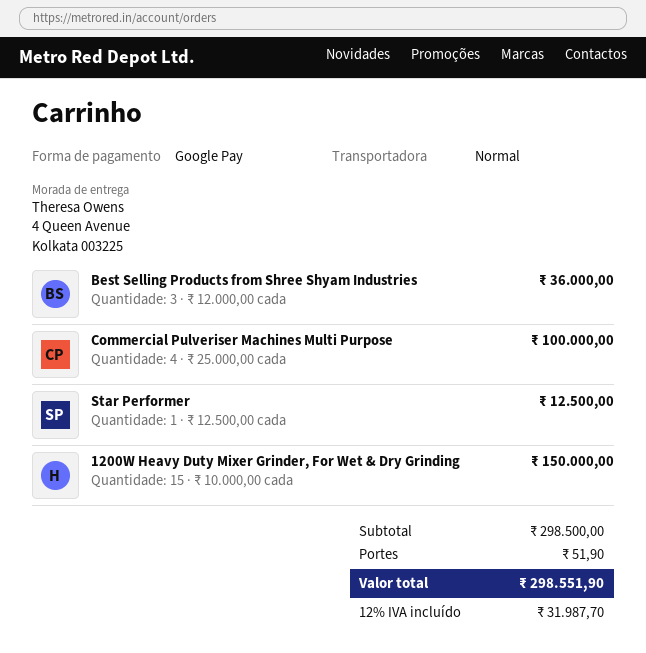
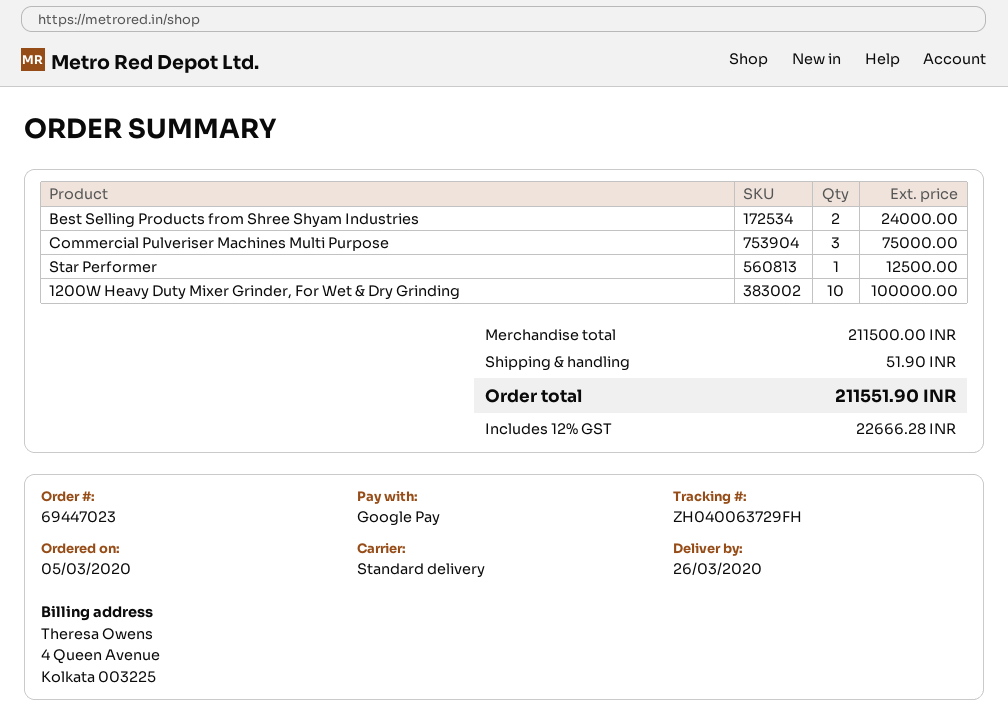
Best Selling Products from Shree Shyam Industries: 3 for 36000.00 -> 2 for 24000.00
Commercial Pulveriser Machines Multi Purpose: 4 for 100000.00 -> 3 for 75000.00
1200W Heavy Duty Mixer Grinder, For Wet & Dry Grinding: 15 for 150000.00 -> 10 for 100000.00
subtotal: 298500.00 -> 211500.00
tax: 12% = 31987.70 -> 12% = 22666.28
total: 298551.90 -> 211551.90

